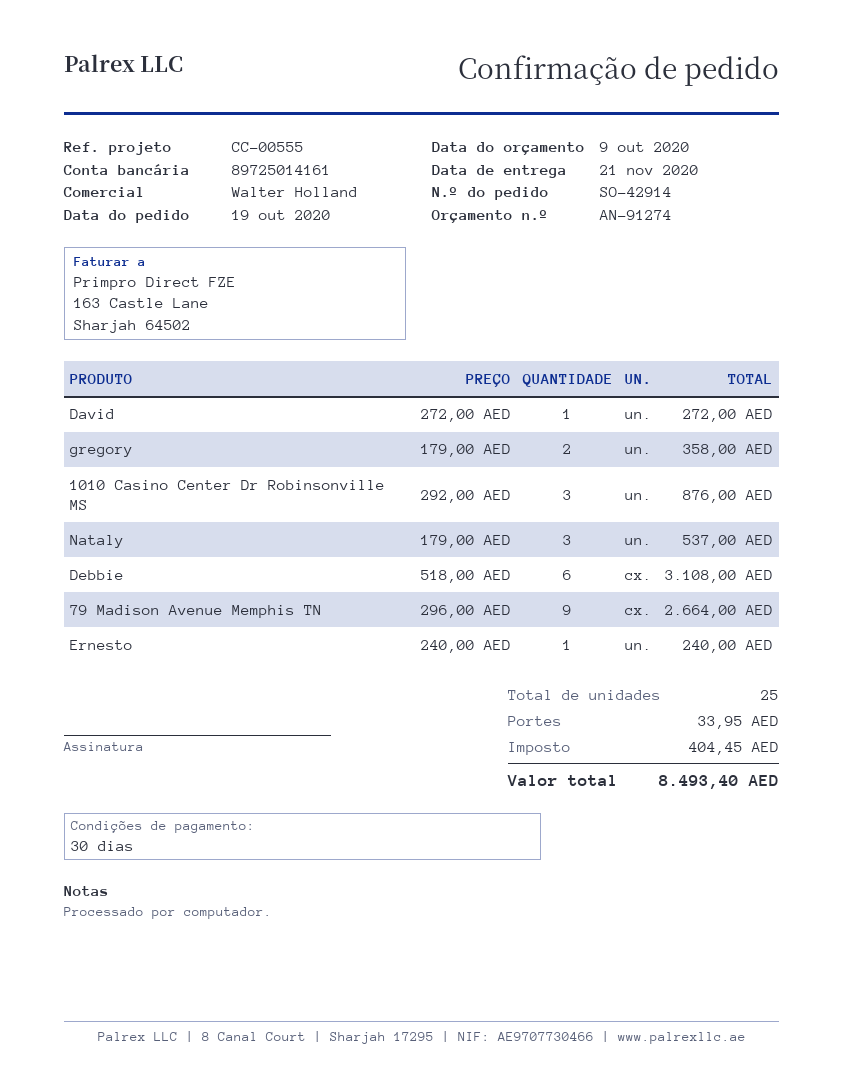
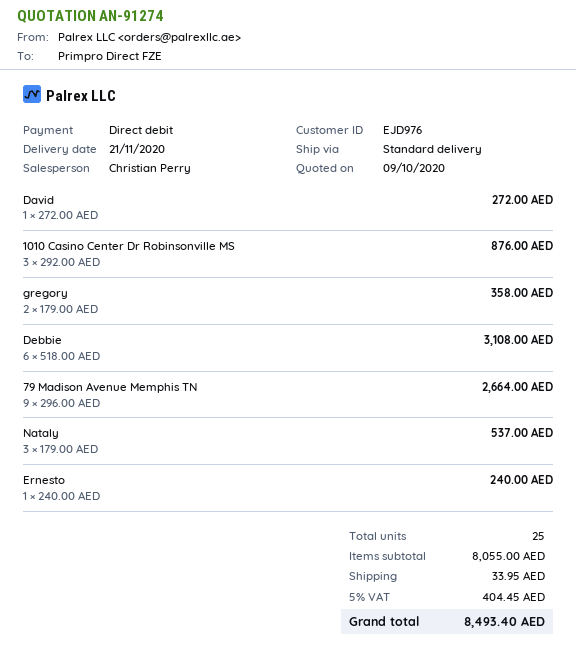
sales rep: Walter Holland -> Christian Perry

